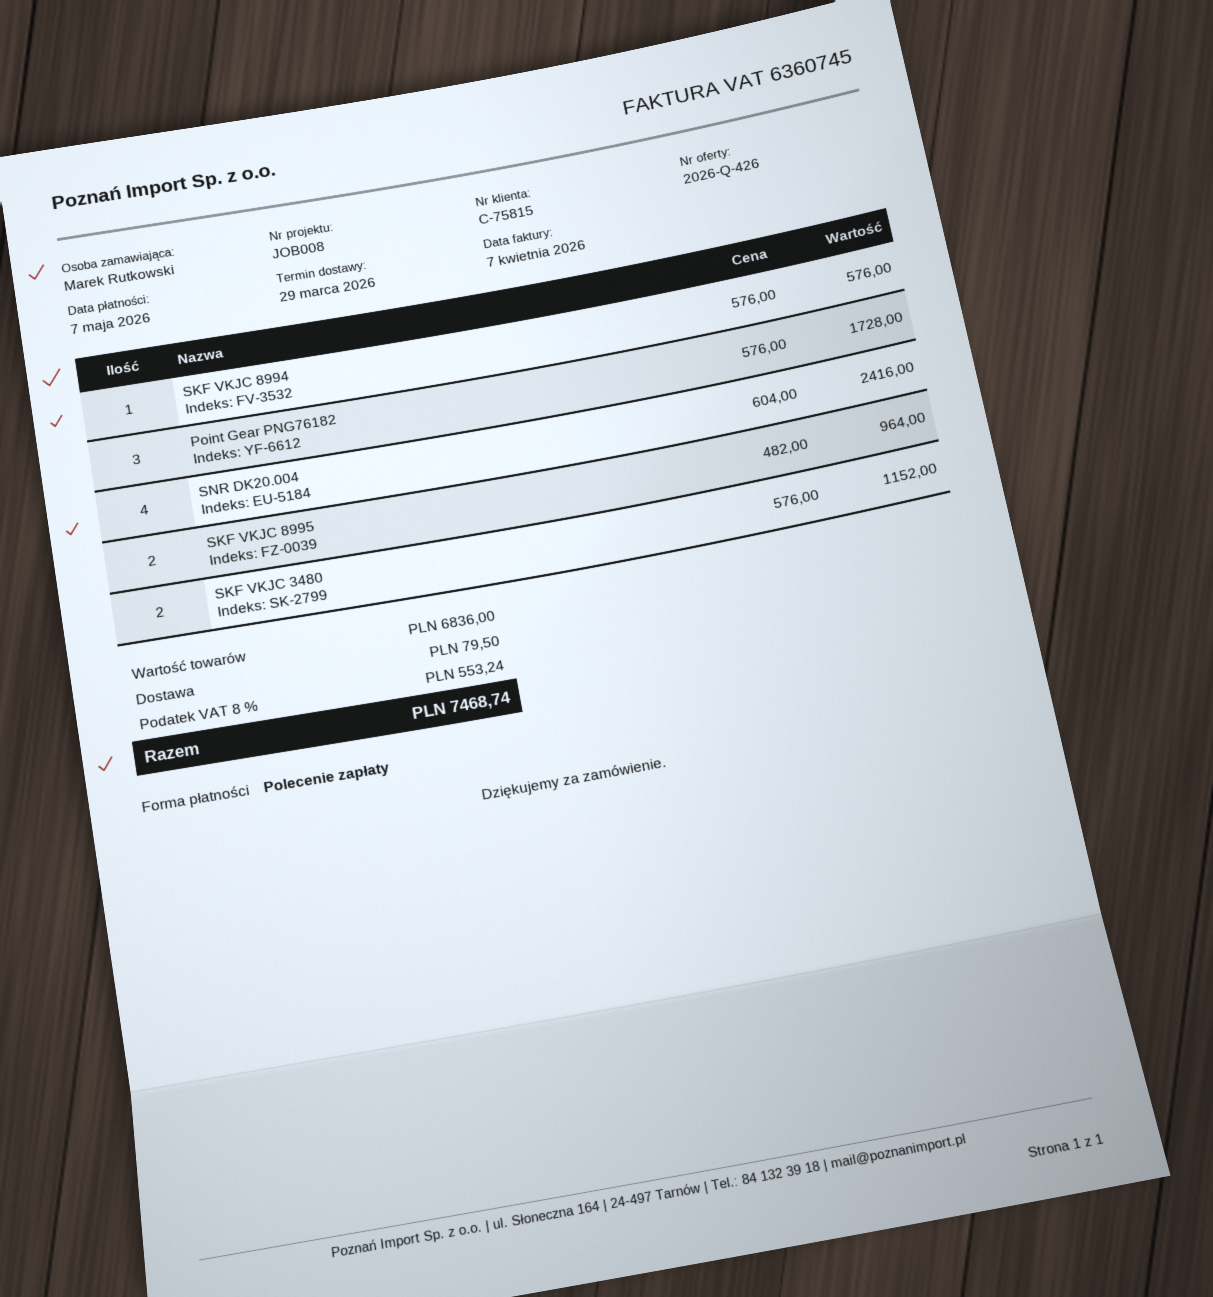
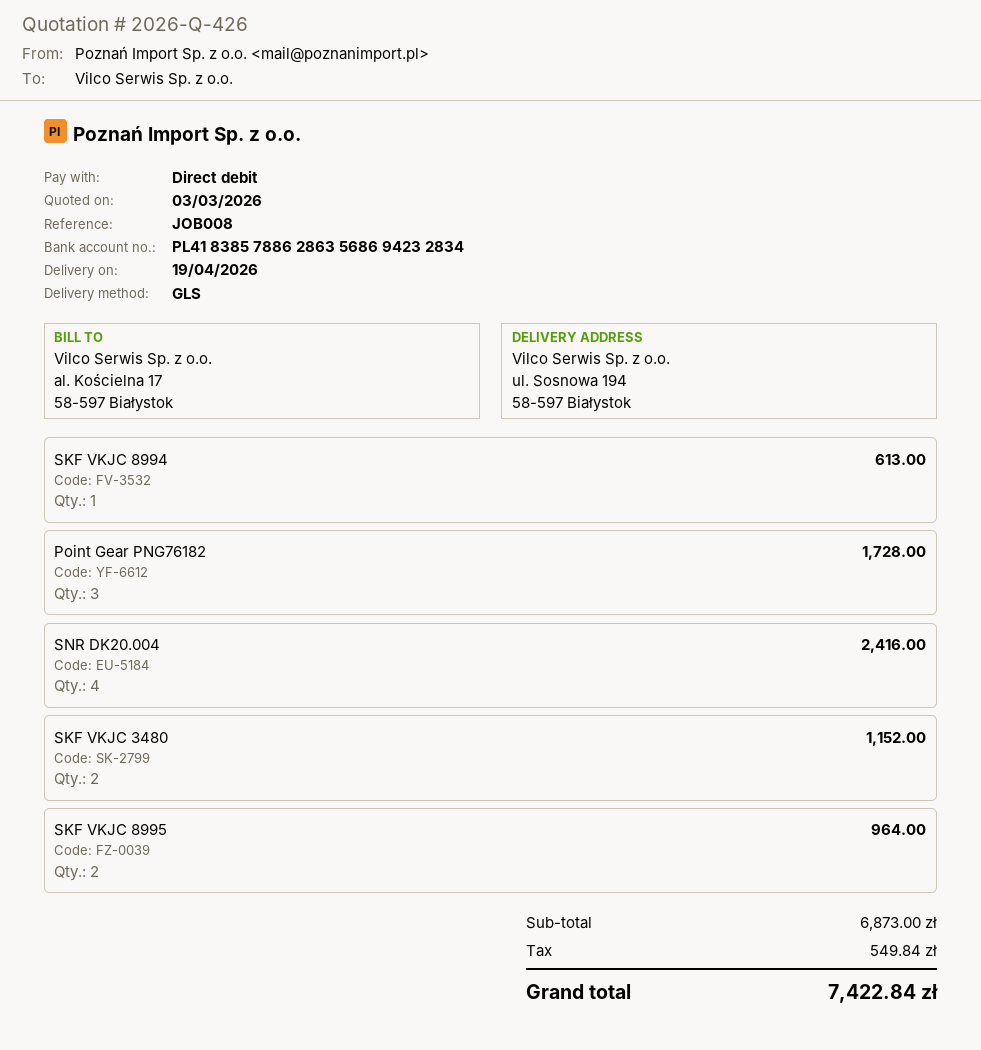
delivery date: 2026-03-29 -> 2026-04-19
SKF VKJC 8994: 1 for 576.00 -> 1 for 613.00
subtotal: 6836.00 -> 6873.00
shipping: 79.50 -> none
tax: 553.24 -> 549.84
total: 7468.74 -> 7422.84

